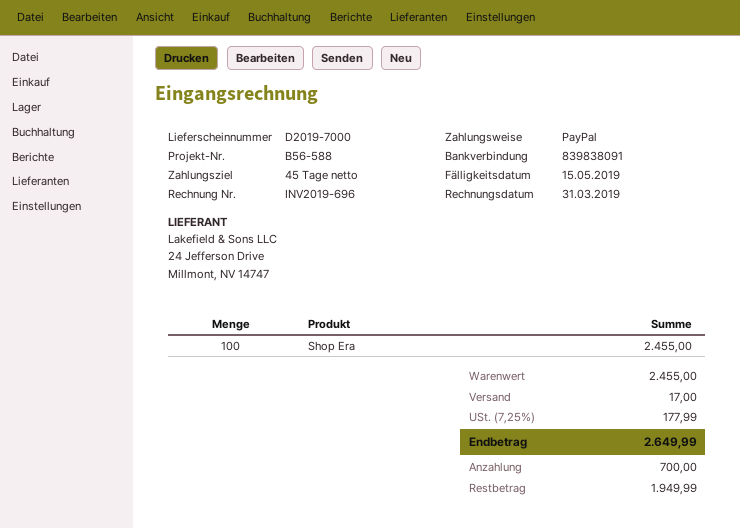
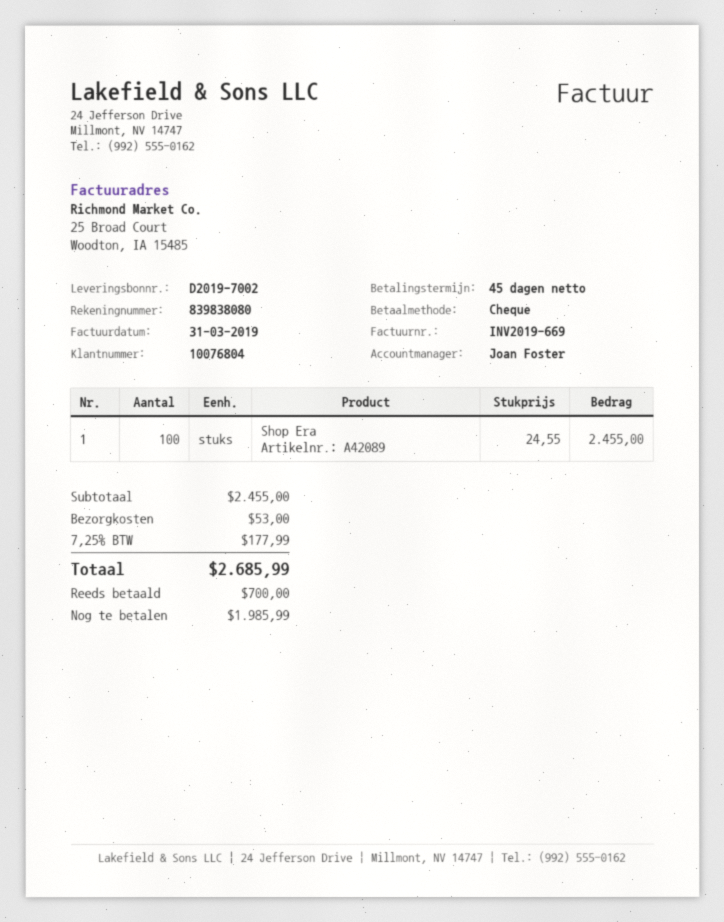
delivery note number: D2019-7000 -> D2019-7002
invoice number: INV2019-696 -> INV2019-669
payment method: PayPal -> cheque
bank account: 839838091 -> 839838080
shipping: 17.00 -> 53.00
total: 2649.99 -> 2685.99
balance: 1949.99 -> 1985.99

